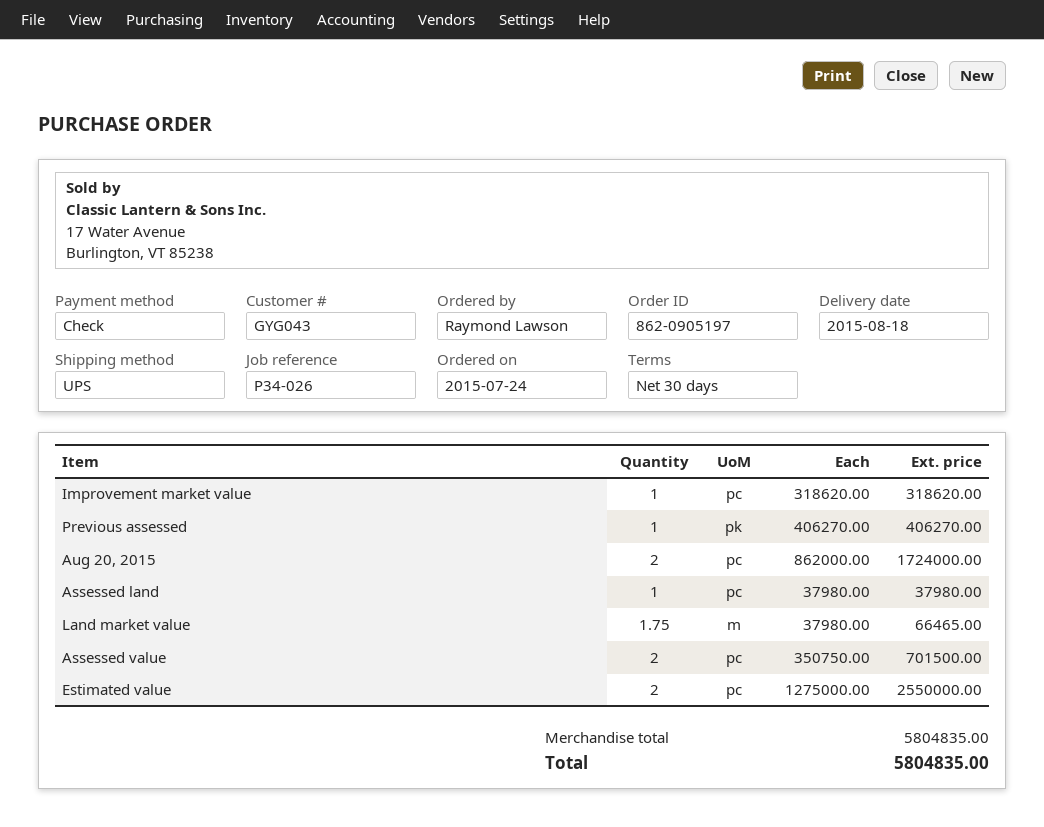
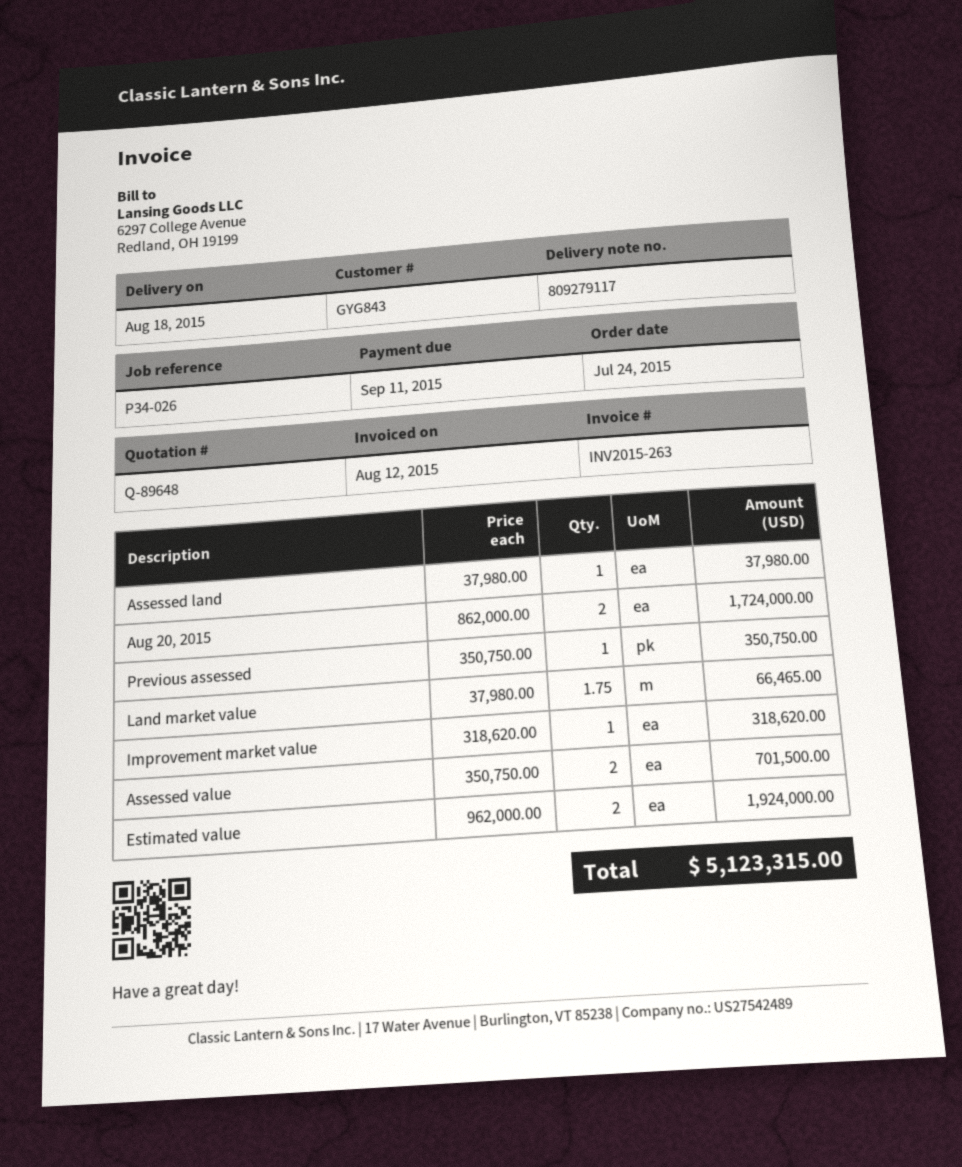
customer number: GYG043 -> GYG843
Previous assessed: 1 x 406270.00 = 406270.00 -> 1 x 350750.00 = 350750.00
Estimated value: 2 x 1275000.00 = 2550000.00 -> 2 x 962000.00 = 1924000.00
total: 5804835.00 -> 5123315.00

